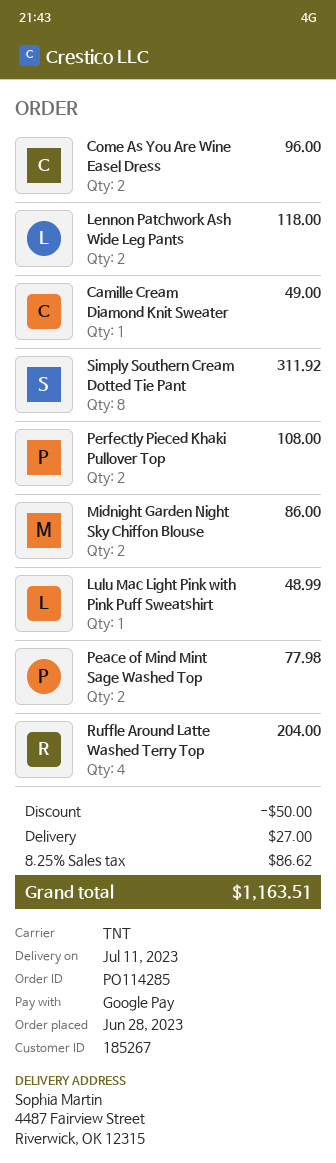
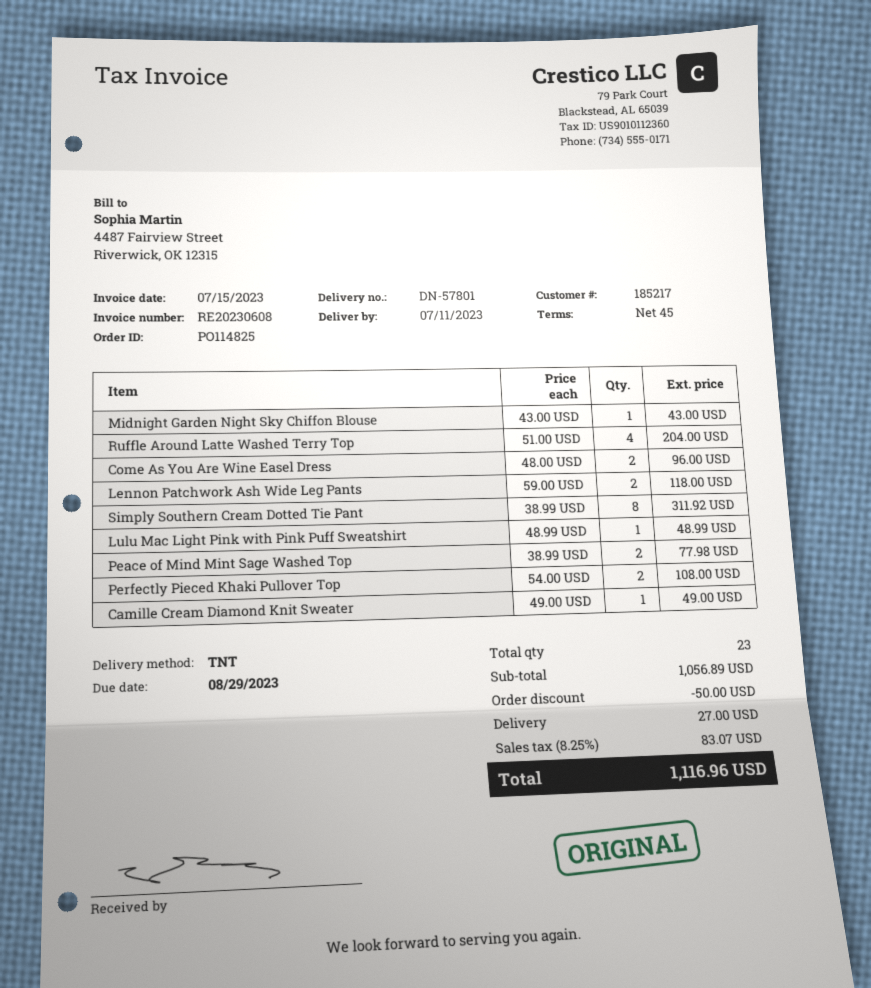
order number: PO114285 -> PO114825
customer number: 185267 -> 185217
Midnight Garden Night Sky Chiffon Blouse: 2 for 86.00 -> 1 for 43.00
tax: 8.25% = 86.62 -> 8.25% = 83.07
total: 1163.51 -> 1116.96

